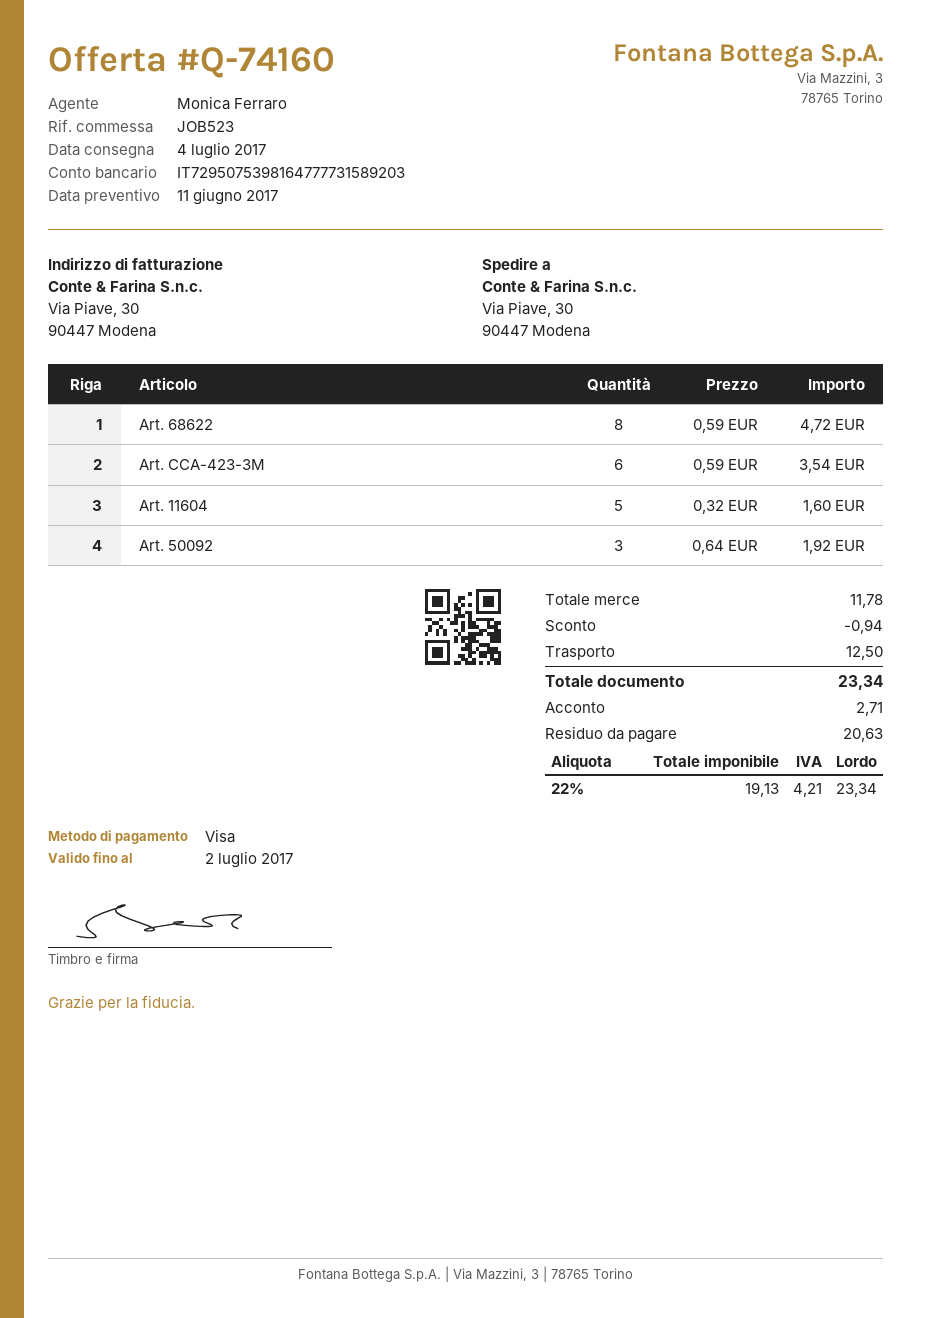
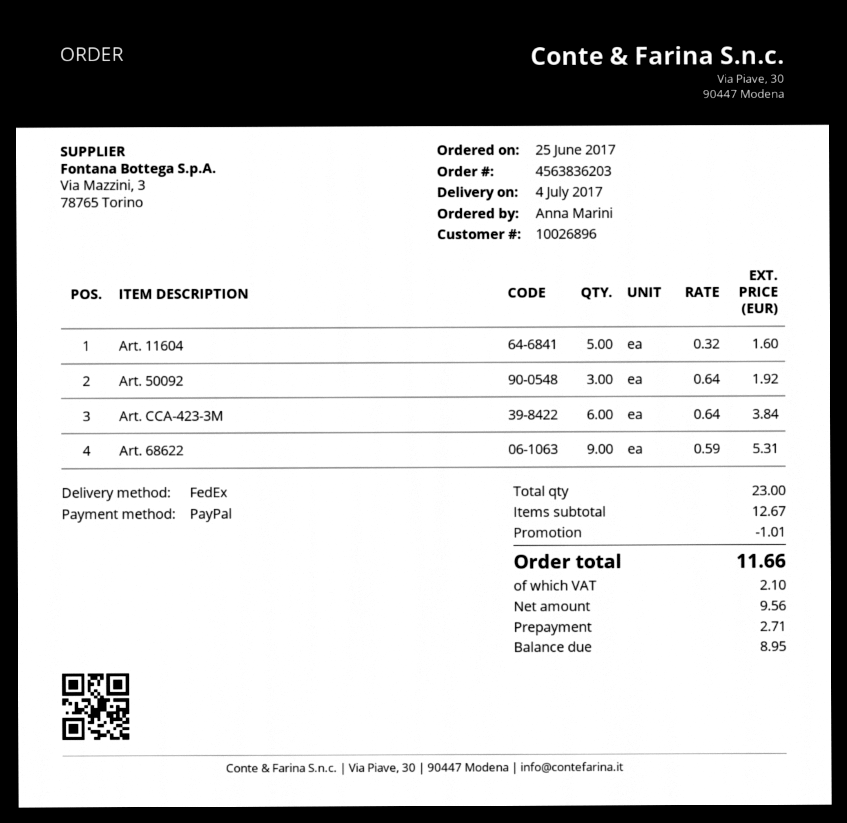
payment method: Visa -> PayPal
Art. 68622: 8 x 0.59 = 4.72 -> 9 x 0.59 = 5.31
Art. CCA-423-3M: 6 x 0.59 = 3.54 -> 6 x 0.64 = 3.84
subtotal: 11.78 -> 12.67
discount: 0.94 -> 1.01
shipping: 12.50 -> none
net: 19.13 -> 9.56
tax: 4.21 -> 2.10
total: 23.34 -> 11.66
balance: 20.63 -> 8.95

